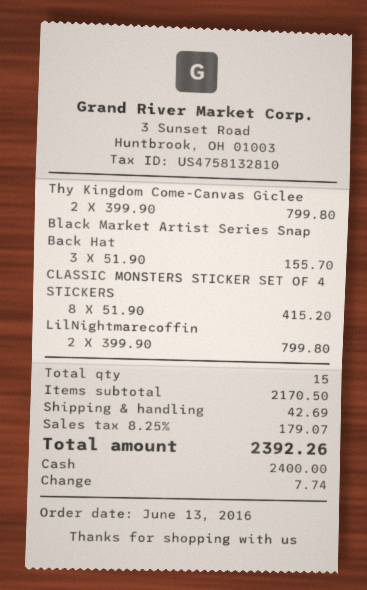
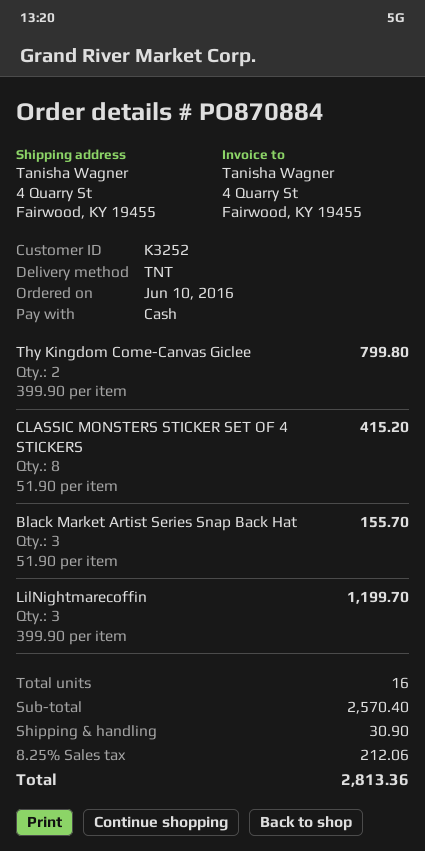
order date: 2016-06-13 -> 2016-06-10
LilNightmarecoffin: 2 x 399.90 = 799.80 -> 3 x 399.90 = 1199.70
total quantity: 15 -> 16
subtotal: 2170.50 -> 2570.40
shipping: 42.69 -> 30.90
tax: 8.25% = 179.07 -> 8.25% = 212.06
total: 2392.26 -> 2813.36

